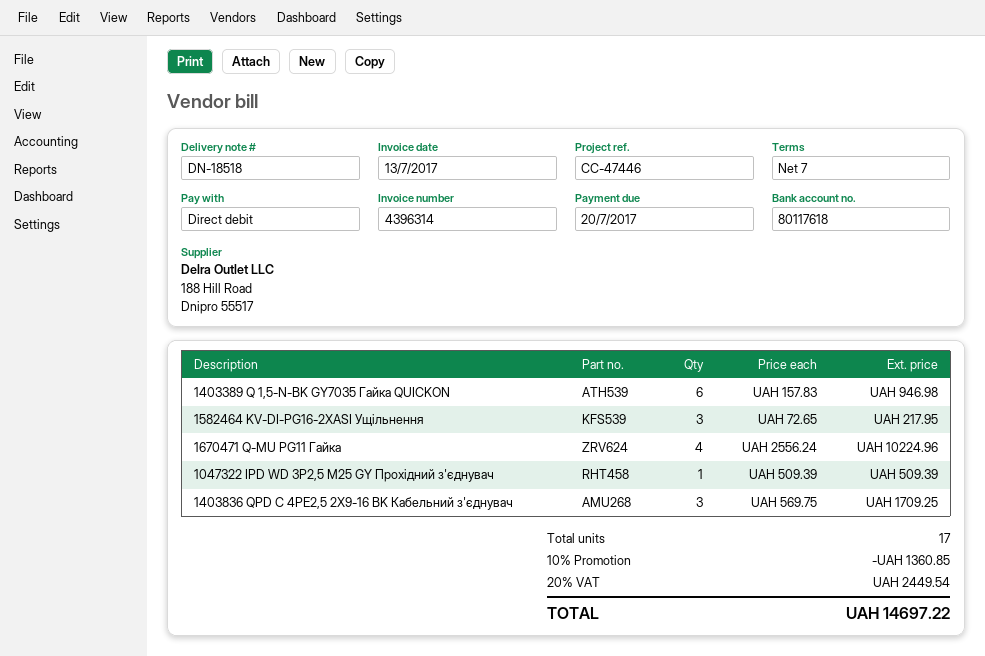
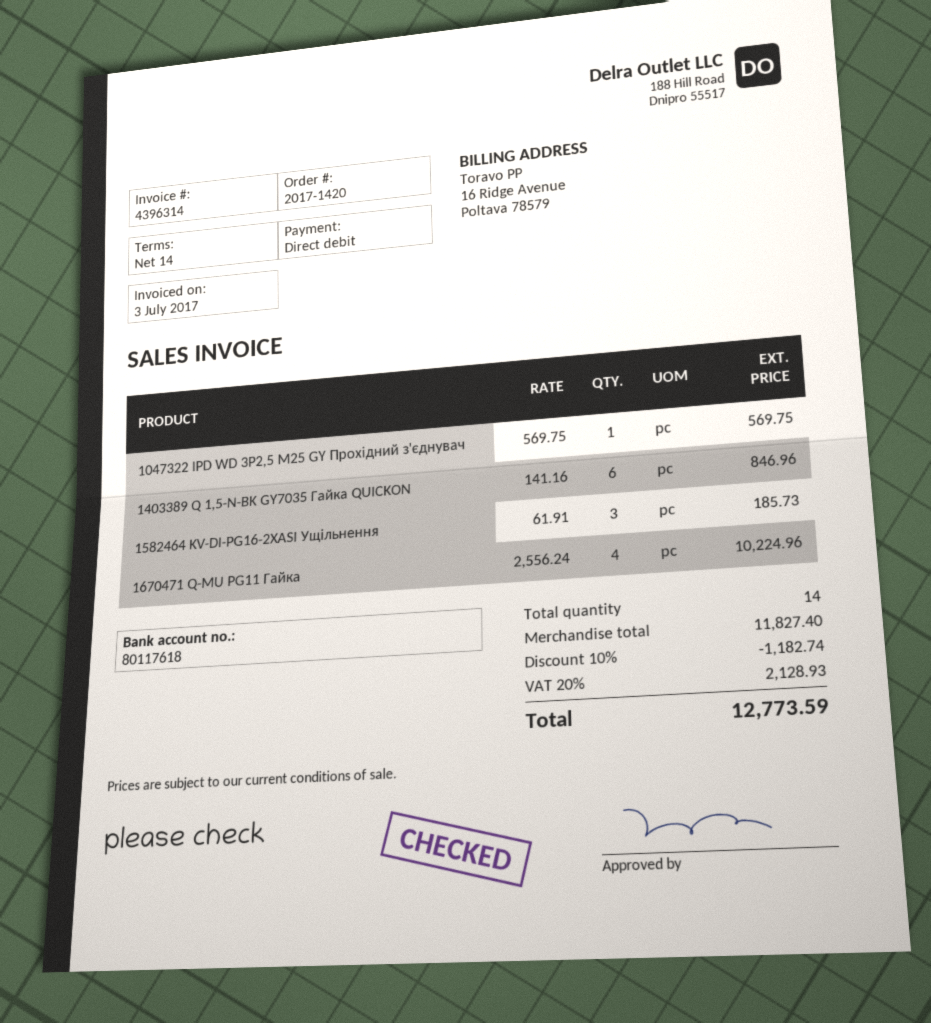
invoice date: 2017-07-13 -> 2017-07-03
payment terms: 7 days -> 14 days
1403389 Q 1,5-N-BK GY7035 Гайка QUICKON: 6 x 157.83 = 946.98 -> 6 x 141.16 = 846.96
1582464 KV-DI-PG16-2XASI Ущільнення: 3 x 72.65 = 217.95 -> 3 x 61.91 = 185.73
1047322 IPD WD 3P2,5 M25 GY Прохідний з'єднувач: 1 x 509.39 = 509.39 -> 1 x 569.75 = 569.75
1403836 QPD C 4PE2,5 2X9-16 BK Кабельний з'єднувач: 3 x 569.75 = 1709.25 -> none
total quantity: 17 -> 14
discount: 10% = 1360.85 -> 10% = 1182.74
tax: 20% = 2449.54 -> 20% = 2128.93
total: 14697.22 -> 12773.59

